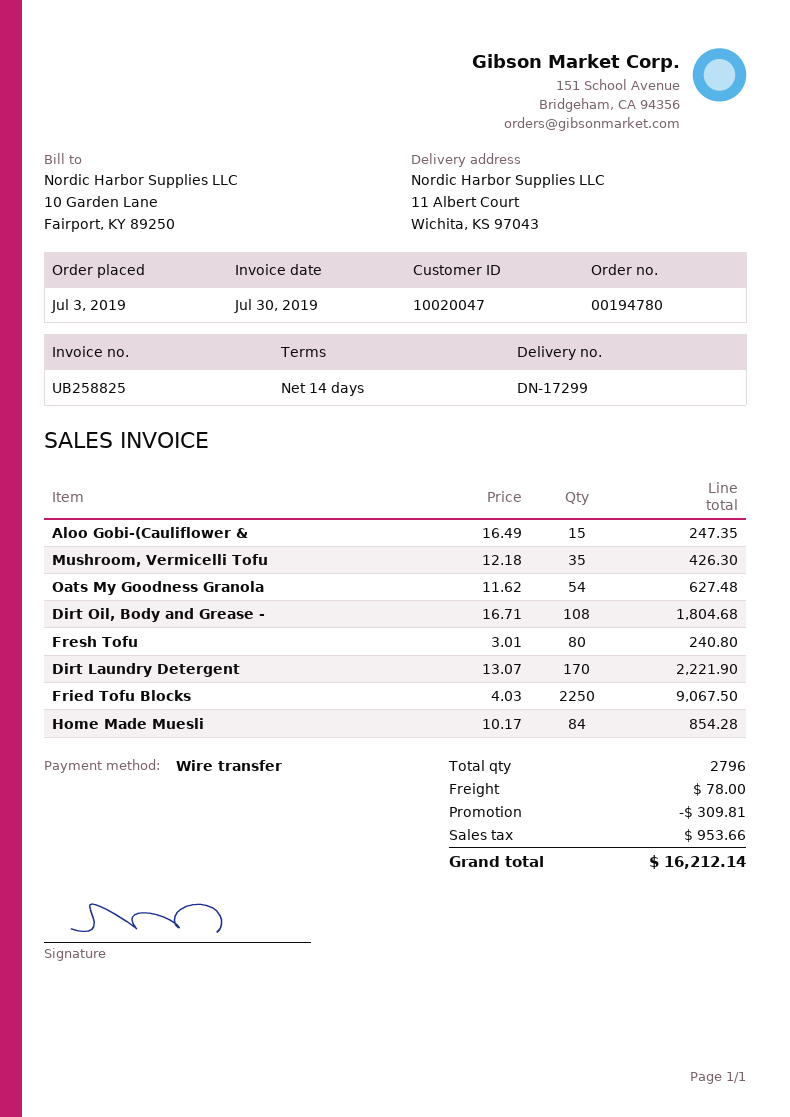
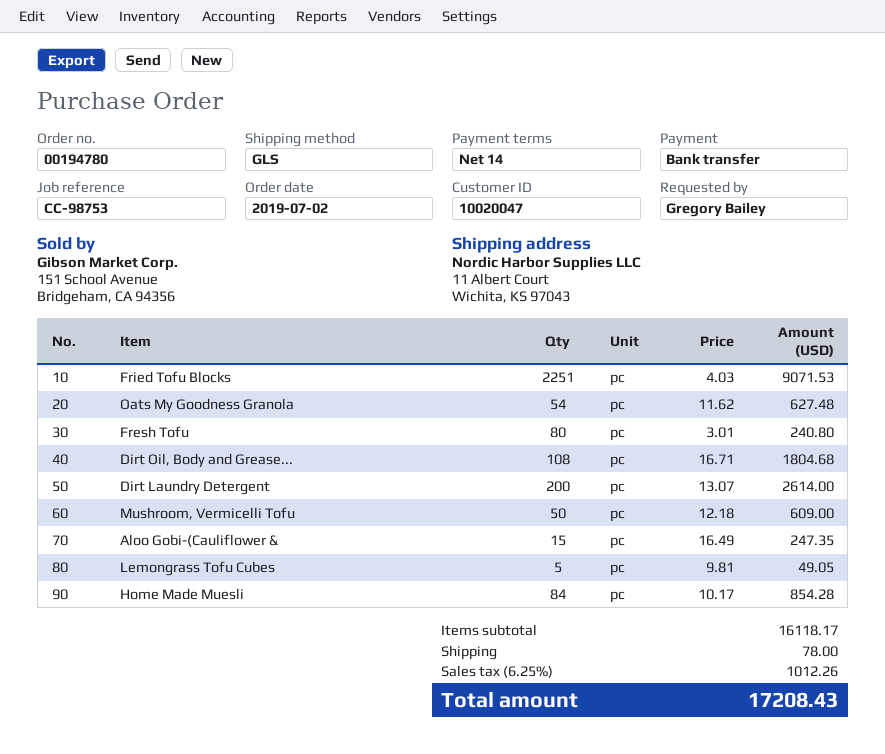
order date: 2019-07-03 -> 2019-07-02
Mushroom, Vermicelli Tofu: 35 x 12.18 = 426.30 -> 50 x 12.18 = 609.00
Dirt Laundry Detergent: 170 x 13.07 = 2221.90 -> 200 x 13.07 = 2614.00
Fried Tofu Blocks: 2250 x 4.03 = 9067.50 -> 2251 x 4.03 = 9071.53
Lemongrass Tofu Cubes: none -> 5 x 9.81 = 49.05
discount: 309.81 -> none
tax: 953.66 -> 1012.26
total: 16212.14 -> 17208.43

